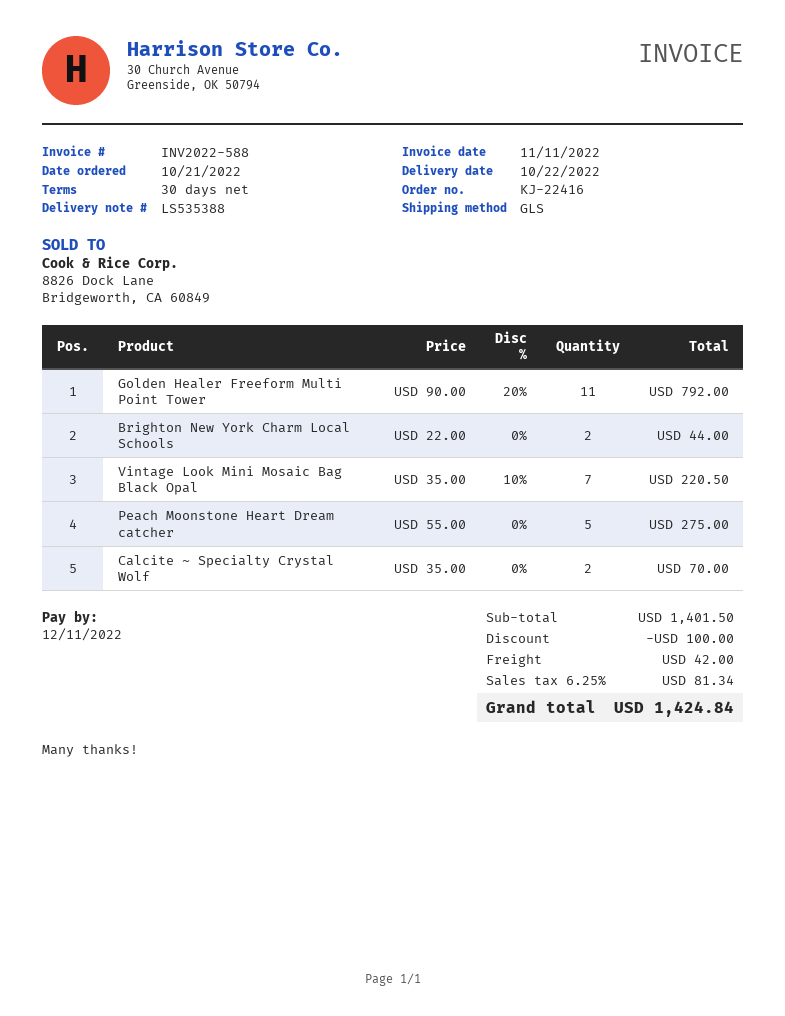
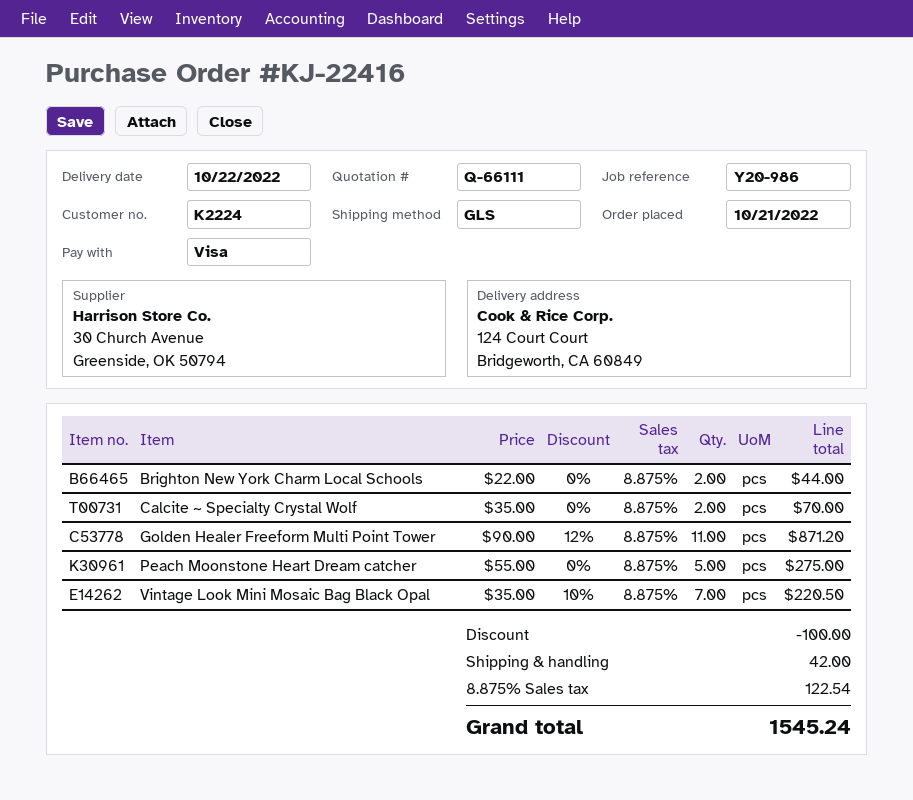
Golden Healer Freeform Multi Point Tower: 11 x 90.00 - 20% = 792.00 -> 11 x 90.00 - 12% = 871.20
tax: 6.25% = 81.34 -> 8.875% = 122.54
total: 1424.84 -> 1545.24

